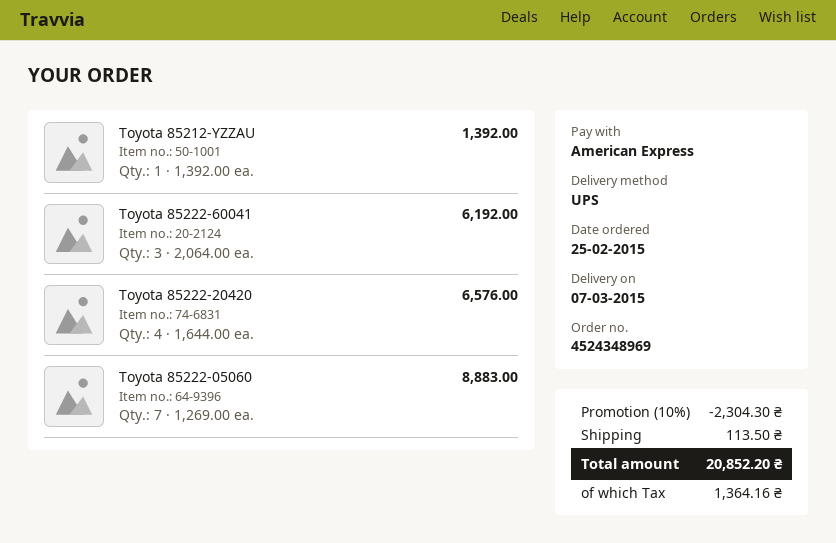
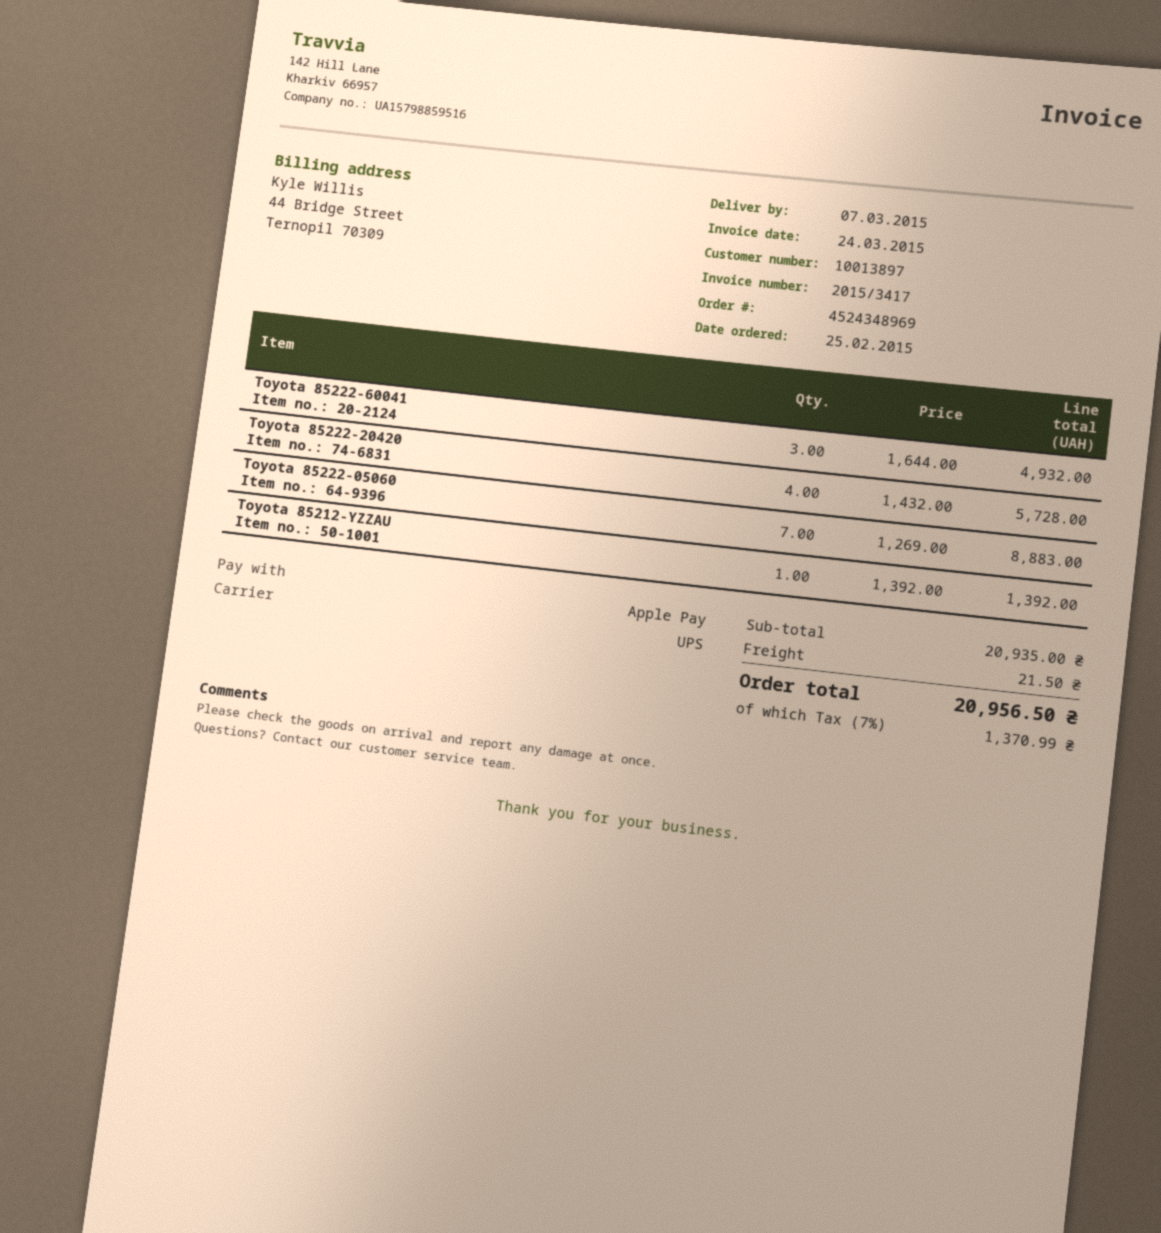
payment method: American Express -> Apple Pay
Toyota 85222-60041: 3 x 2064.00 = 6192.00 -> 3 x 1644.00 = 4932.00
Toyota 85222-20420: 4 x 1644.00 = 6576.00 -> 4 x 1432.00 = 5728.00
discount: 10% = 2304.30 -> none
shipping: 113.50 -> 21.50
tax: 1364.16 -> 1370.99
total: 20852.20 -> 20956.50

